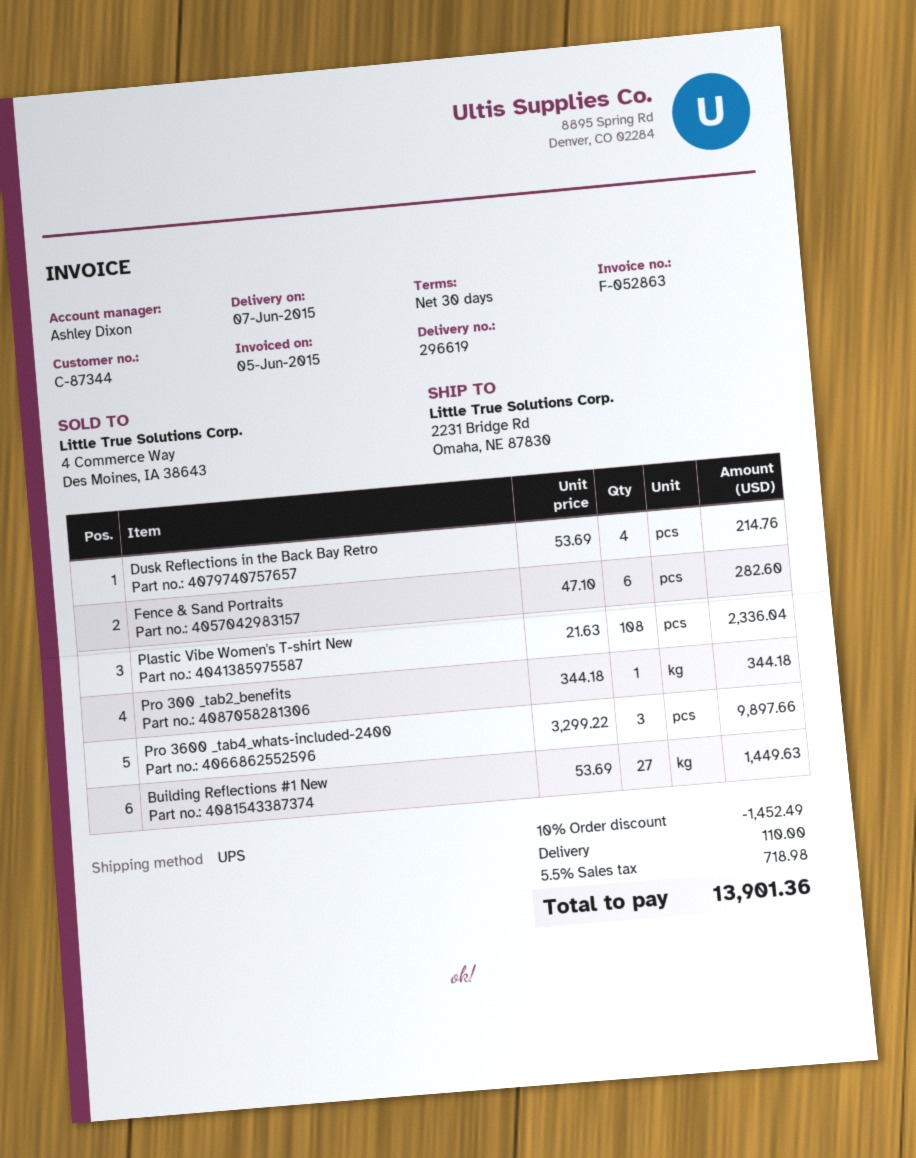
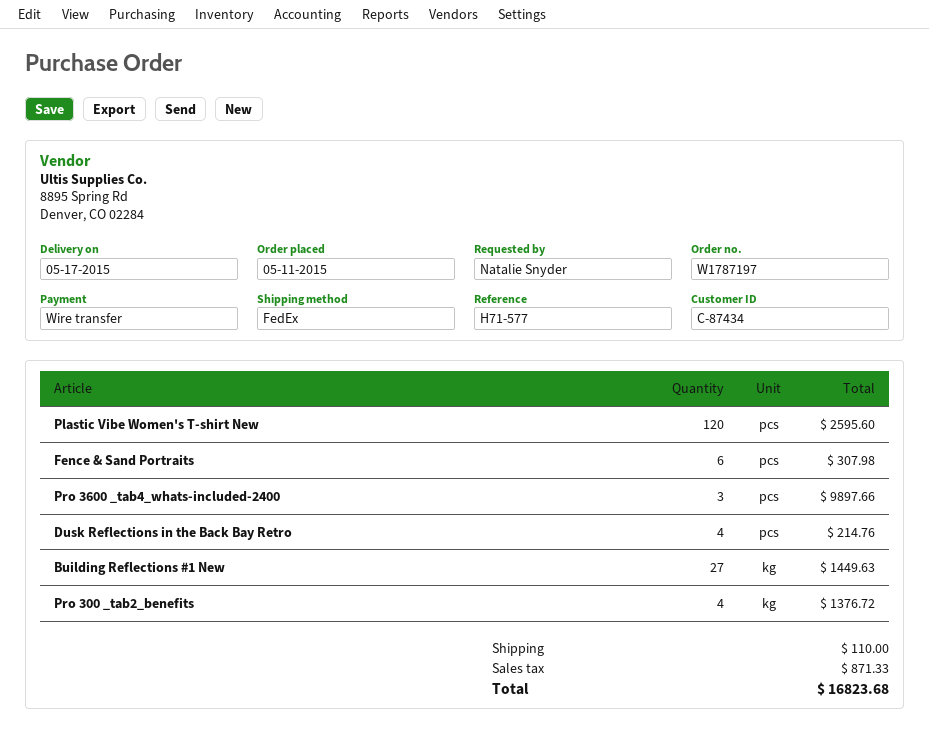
delivery date: 2015-06-07 -> 2015-05-17
customer number: C-87344 -> C-87434
shipping method: UPS -> FedEx
Fence & Sand Portraits: 6 for 282.60 -> 6 for 307.98
Plastic Vibe Women's T-shirt New: 108 for 2336.04 -> 120 for 2595.60
Pro 300 _tab2_benefits: 1 for 344.18 -> 4 for 1376.72
discount: 10% = 1452.49 -> none
tax: 718.98 -> 871.33
total: 13901.36 -> 16823.68

